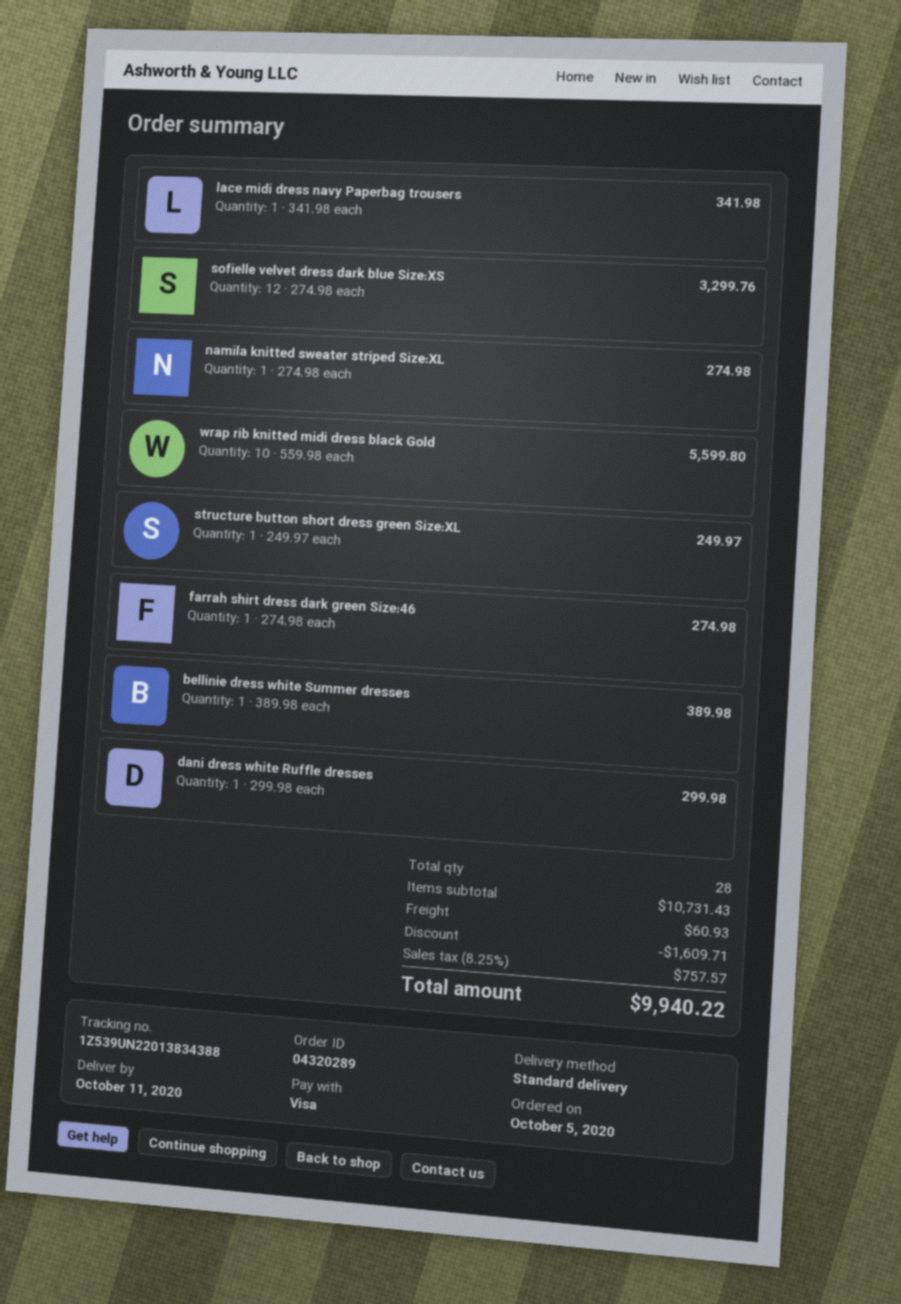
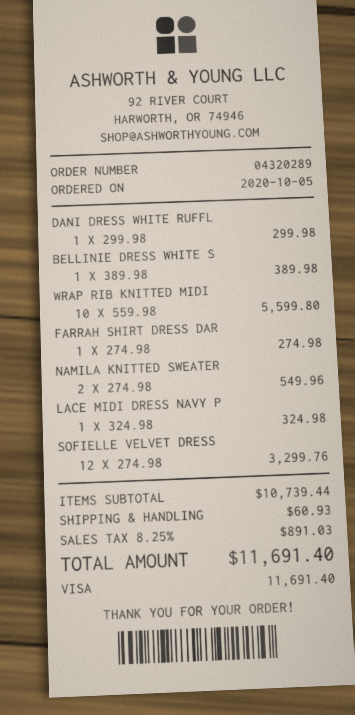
lace midi dress navy Paperbag trousers: 1 x 341.98 = 341.98 -> 1 x 324.98 = 324.98
namila knitted sweater striped Size:XL: 1 x 274.98 = 274.98 -> 2 x 274.98 = 549.96
structure button short dress green Size:XL: 1 x 249.97 = 249.97 -> none
subtotal: 10731.43 -> 10739.44
discount: 1609.71 -> none
tax: 8.25% = 757.57 -> 8.25% = 891.03
total: 9940.22 -> 11691.40

